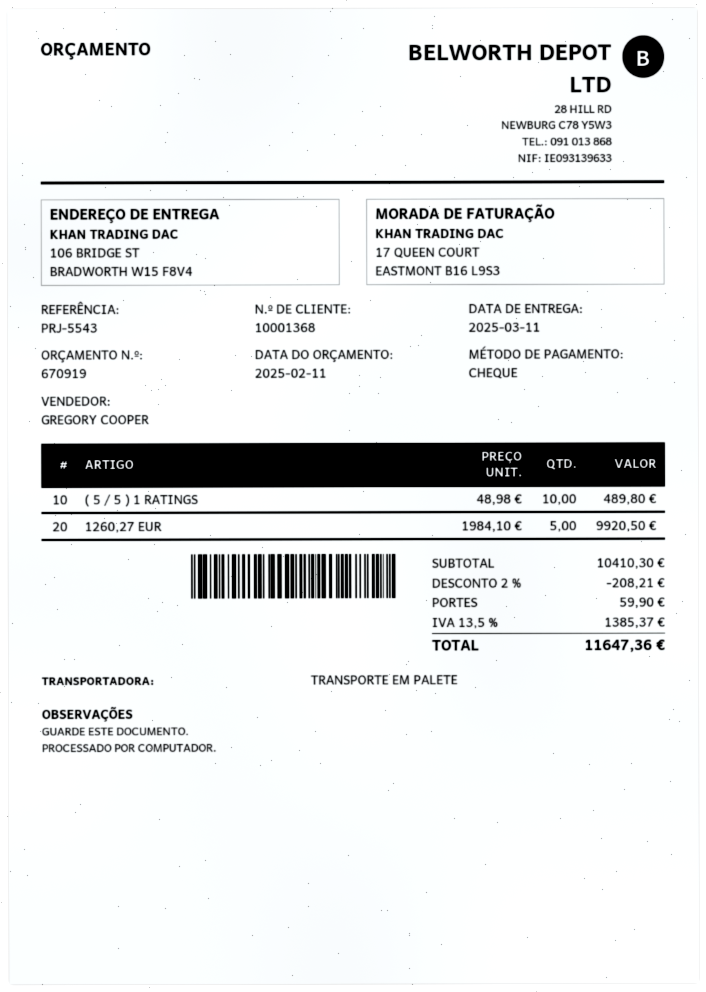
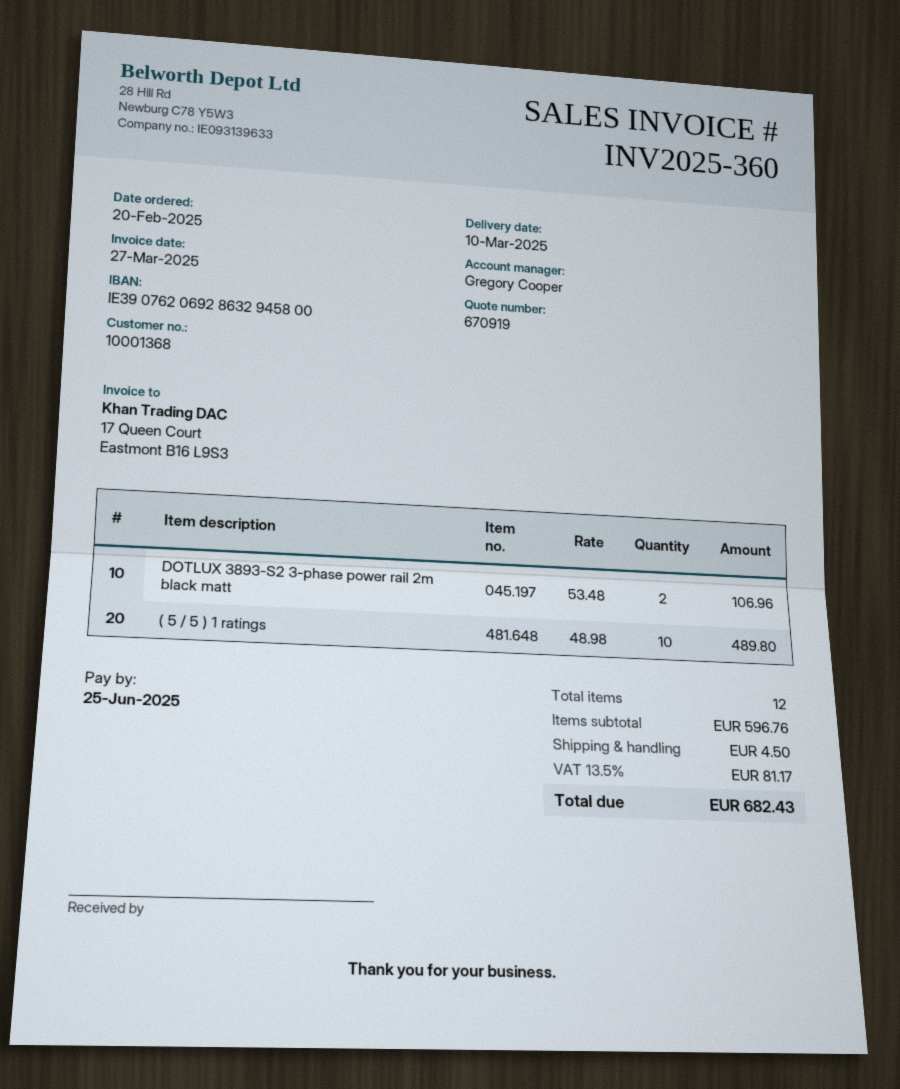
delivery date: 2025-03-11 -> 2025-03-10
1260,27 EUR: 5 x 1984.10 = 9920.50 -> none
DOTLUX 3893-S2 3-phase power rail 2m black matt: none -> 2 x 53.48 = 106.96
subtotal: 10410.30 -> 596.76
discount: 2% = 208.21 -> none
shipping: 59.90 -> 4.50
tax: 13.5% = 1385.37 -> 13.5% = 81.17
total: 11647.36 -> 682.43

